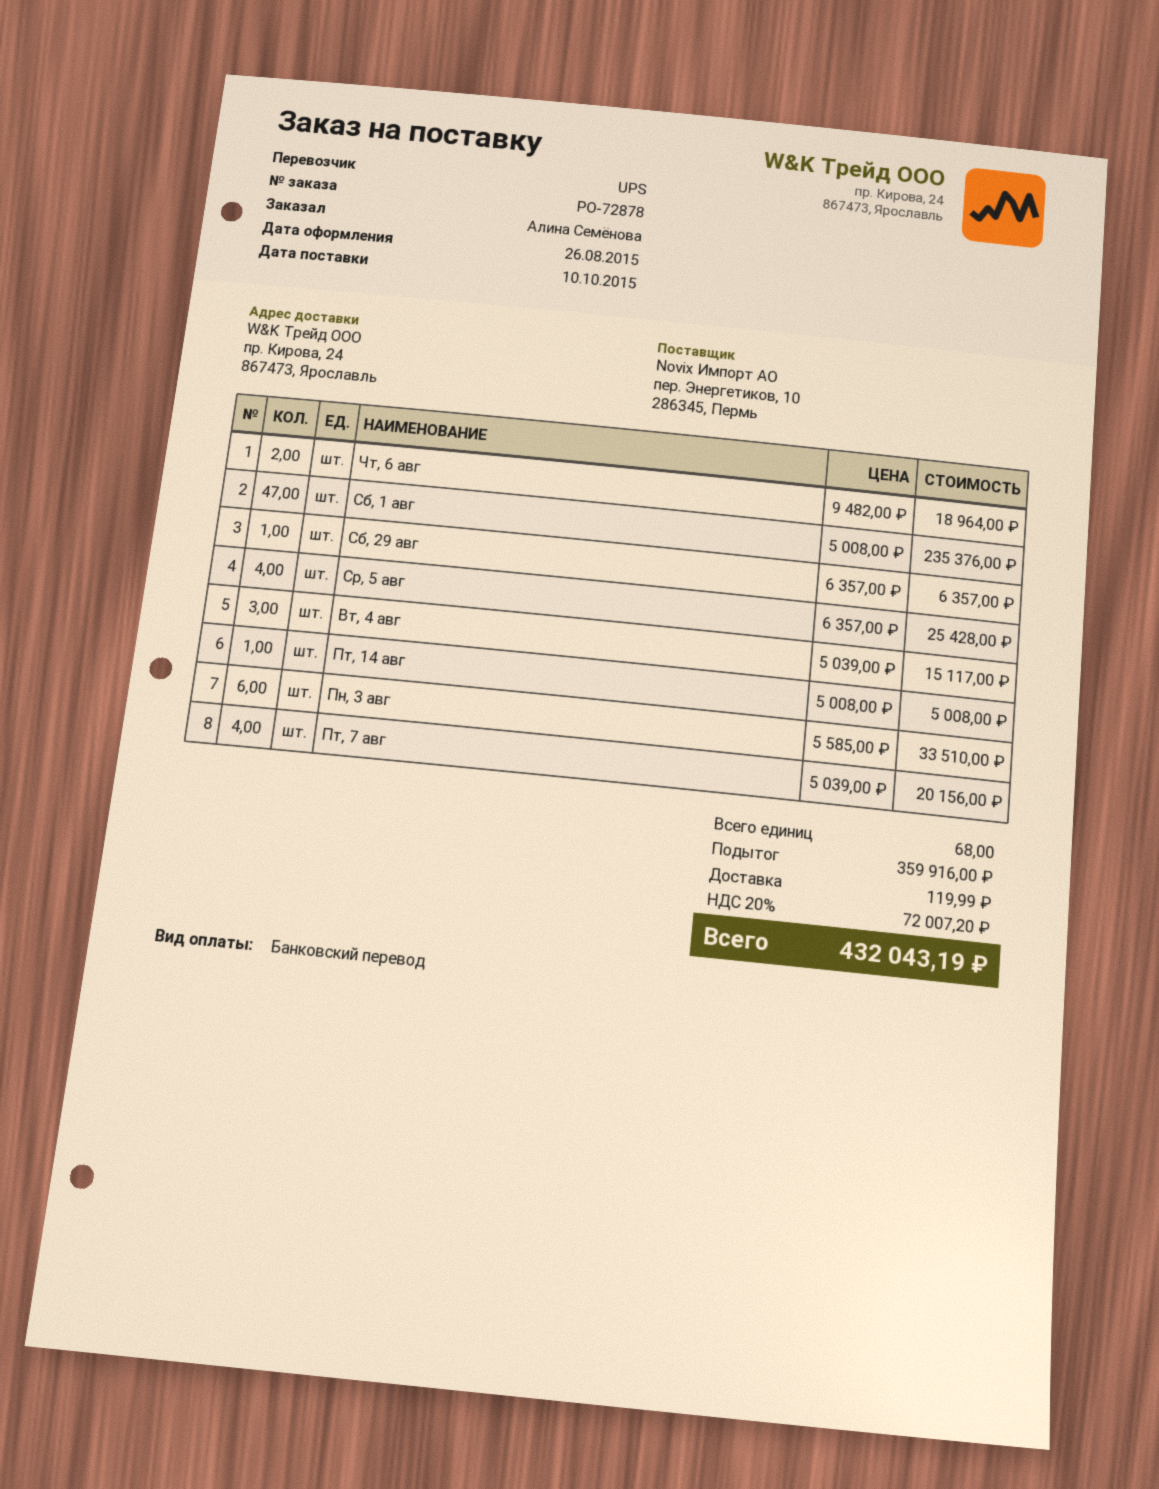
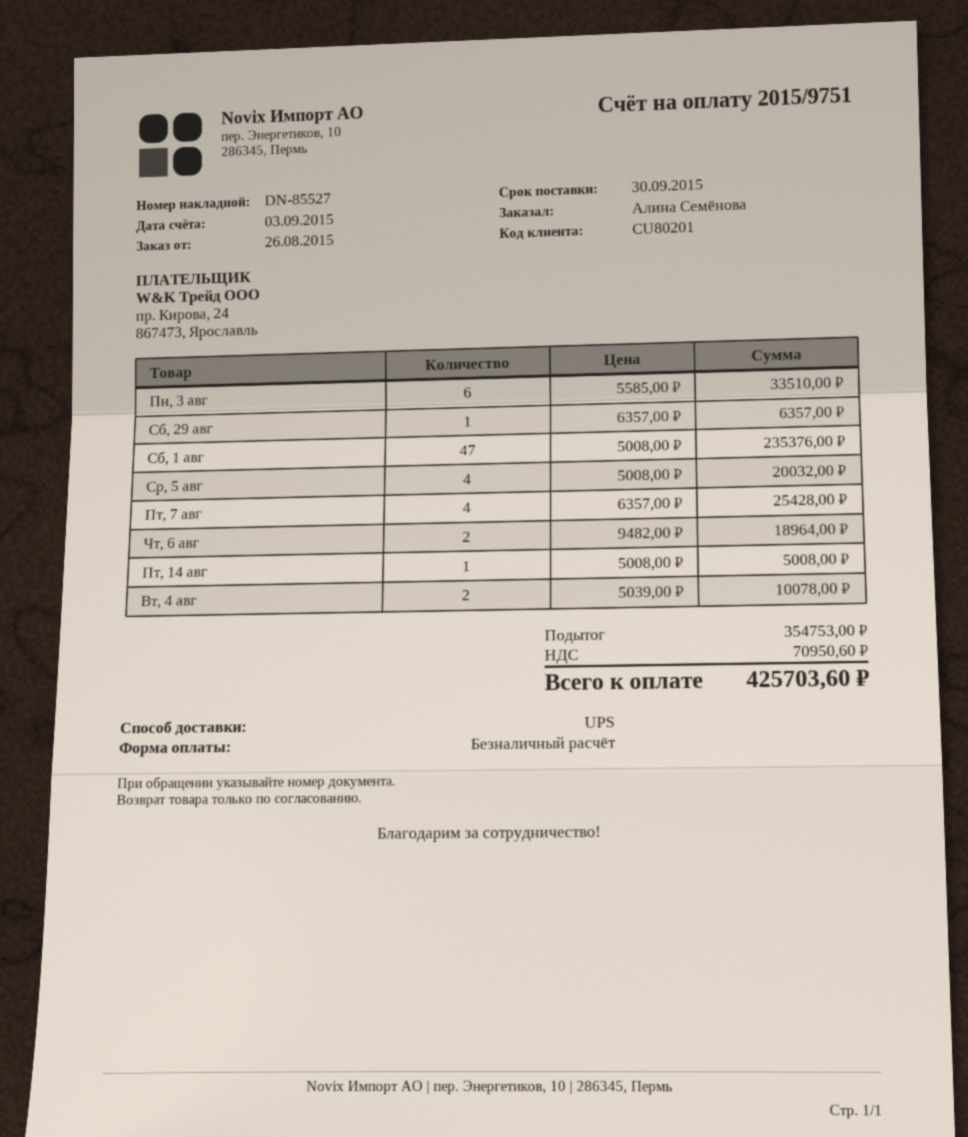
delivery date: 2015-10-10 -> 2015-09-30
Ср, 5 авг: 4 x 6357.00 = 25428.00 -> 4 x 5008.00 = 20032.00
Вт, 4 авг: 3 x 5039.00 = 15117.00 -> 2 x 5039.00 = 10078.00
Пт, 7 авг: 4 x 5039.00 = 20156.00 -> 4 x 6357.00 = 25428.00
subtotal: 359916.00 -> 354753.00
shipping: 119.99 -> none
tax: 72007.20 -> 70950.60
total: 432043.19 -> 425703.60

